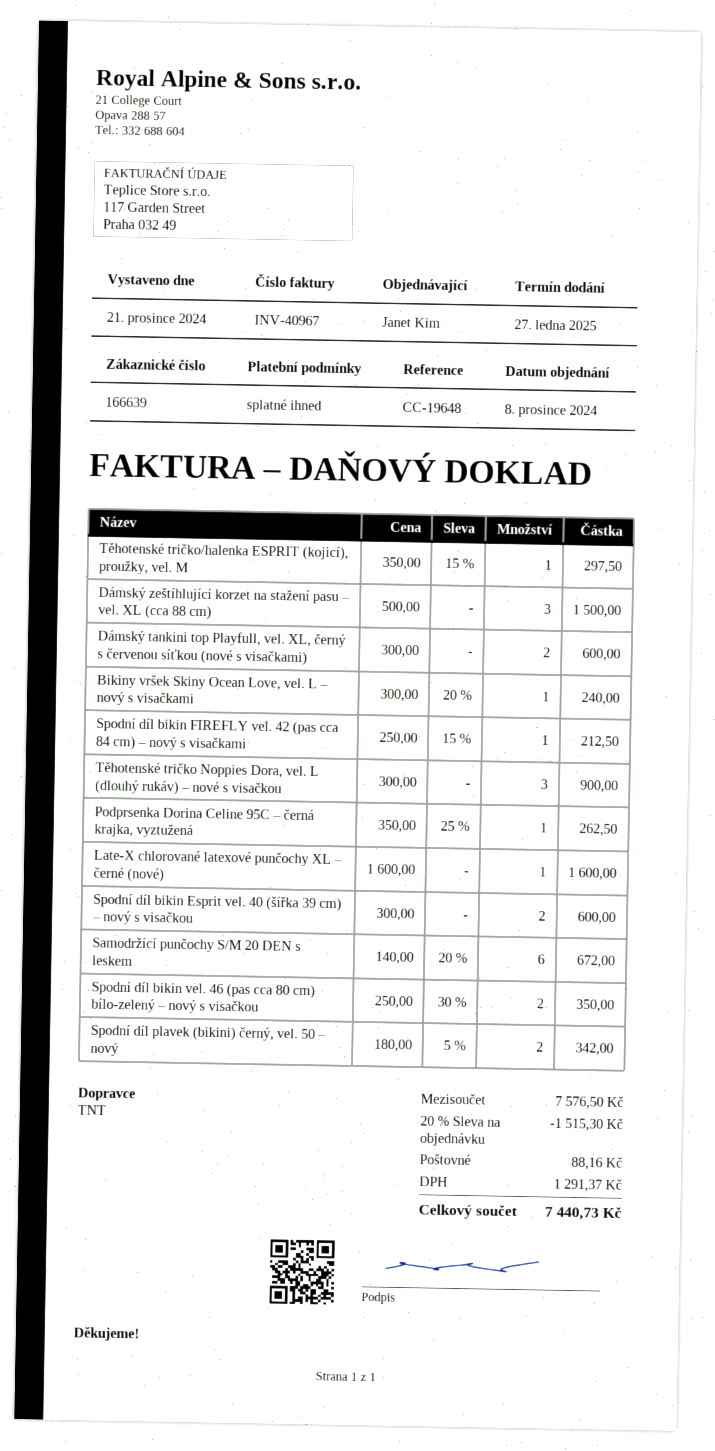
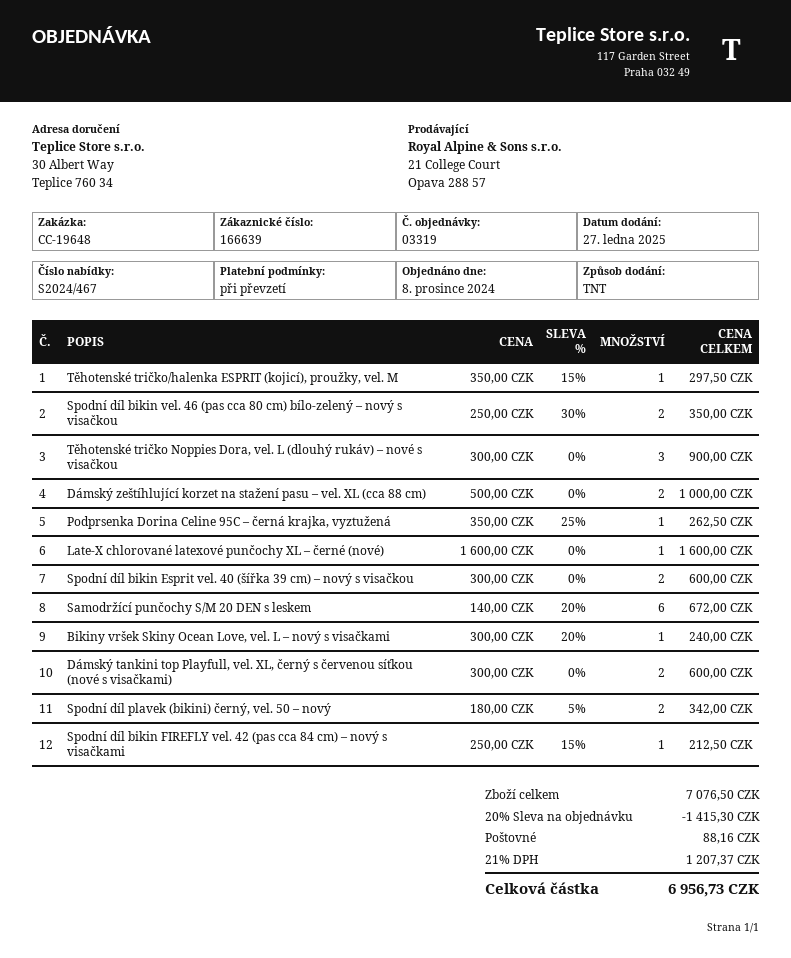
Dámský zeštíhlující korzet na stažení pasu – vel. XL (cca 88 cm): 3 x 500.00 = 1500.00 -> 2 x 500.00 = 1000.00
subtotal: 7576.50 -> 7076.50
discount: 20% = 1515.30 -> 20% = 1415.30
tax: 1291.37 -> 1207.37
total: 7440.73 -> 6956.73

